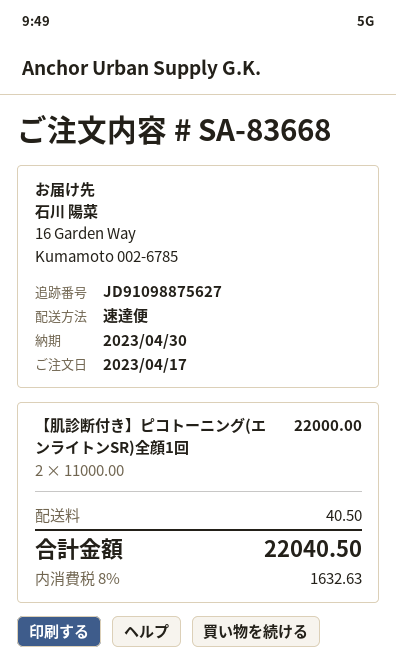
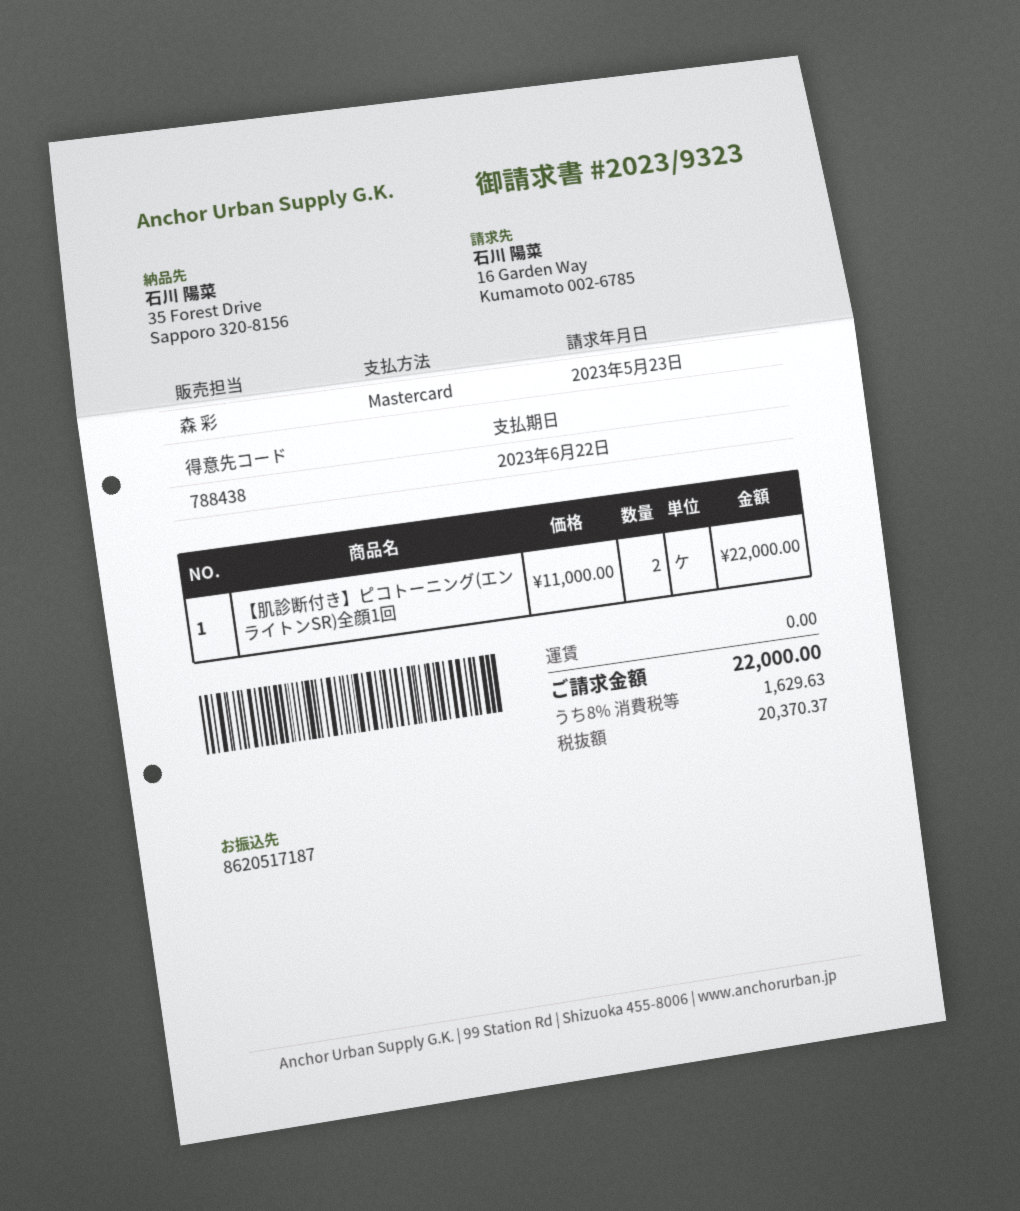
ship to: 16 Garden Way, Kumamoto 002-6785 -> 35 Forest Drive, Sapporo 320-8156
shipping: 40.50 -> 0.00
tax: 8% = 1632.63 -> 8% = 1629.63
total: 22040.50 -> 22000.00

